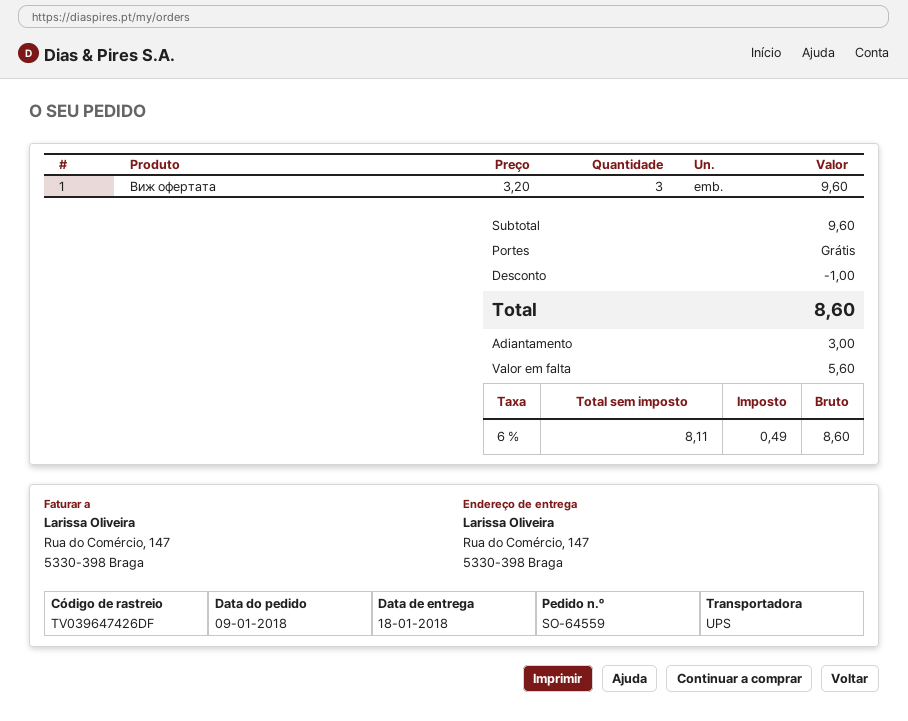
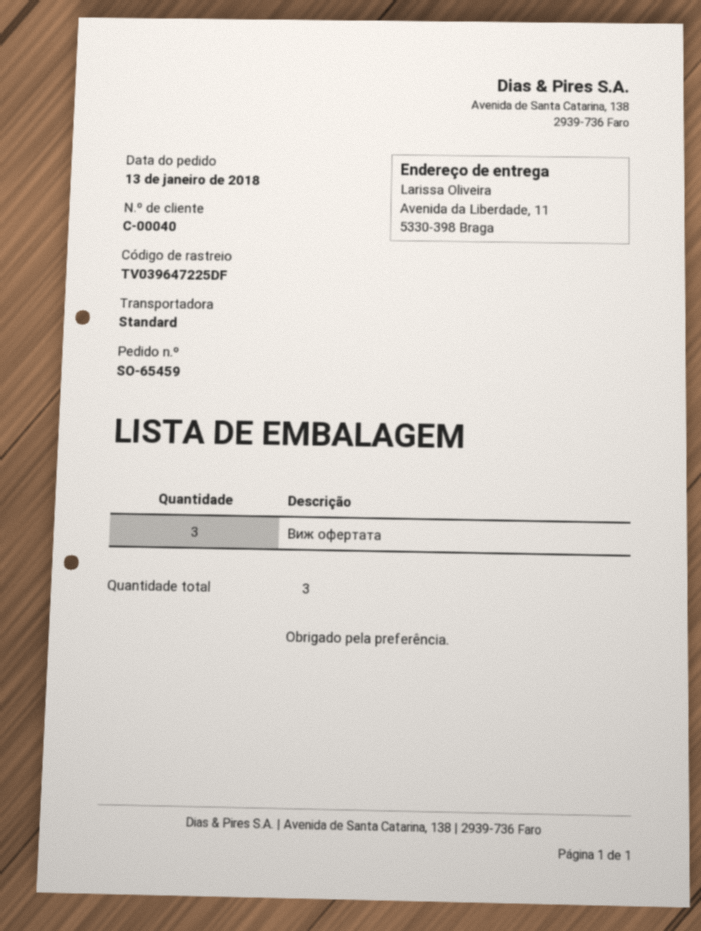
order number: SO-64559 -> SO-65459
order date: 2018-01-09 -> 2018-01-13
shipping method: UPS -> standard
tracking number: TV039647426DF -> TV039647225DF
ship to: Rua do Comércio, 147, 5330-398 Braga -> Avenida da Liberdade, 11, 5330-398 Braga

